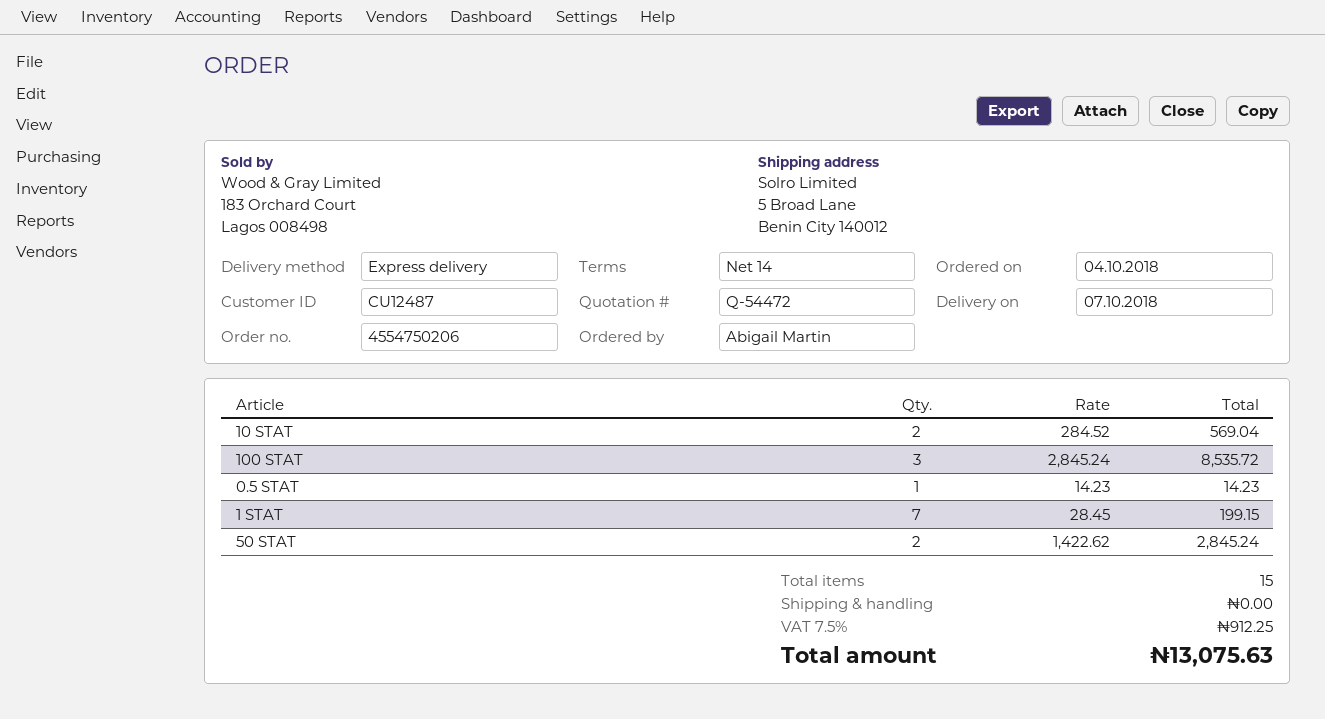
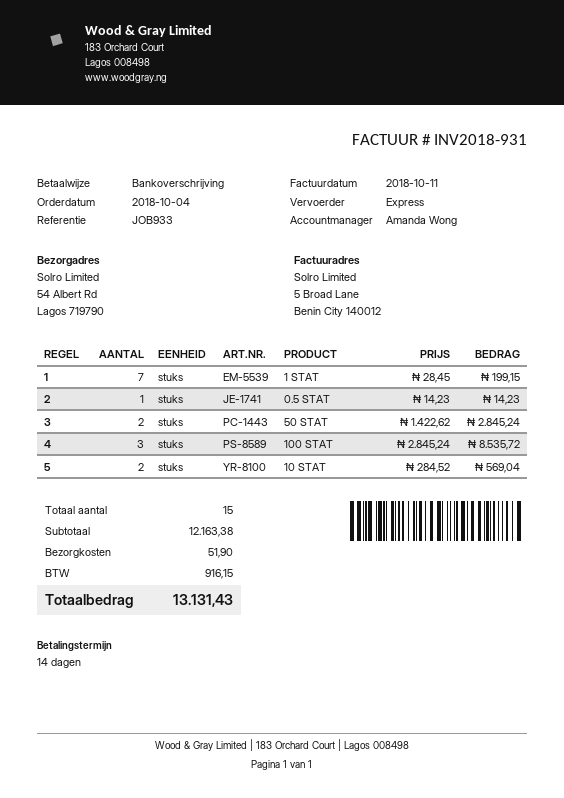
ship to: 5 Broad Lane, Benin City 140012 -> 54 Albert Rd, Lagos 719790
shipping: 0.00 -> 51.90
tax: 912.25 -> 916.15
total: 13075.63 -> 13131.43

